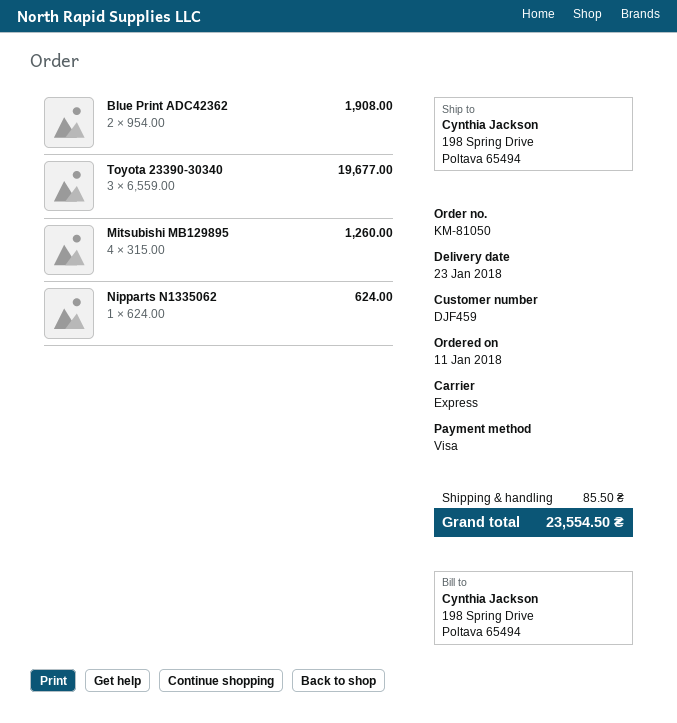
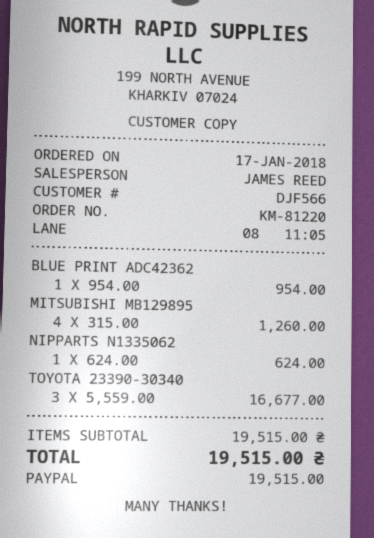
order number: KM-81050 -> KM-81220
order date: 2018-01-11 -> 2018-01-17
customer number: DJF459 -> DJF566
payment method: Visa -> PayPal
Blue Print ADC42362: 2 x 954.00 = 1908.00 -> 1 x 954.00 = 954.00
Toyota 23390-30340: 3 x 6559.00 = 19677.00 -> 3 x 5559.00 = 16677.00
shipping: 85.50 -> none
total: 23554.50 -> 19515.00

